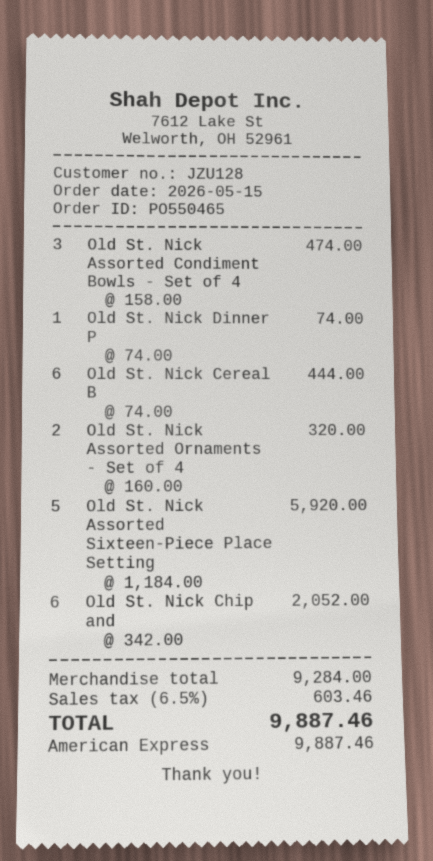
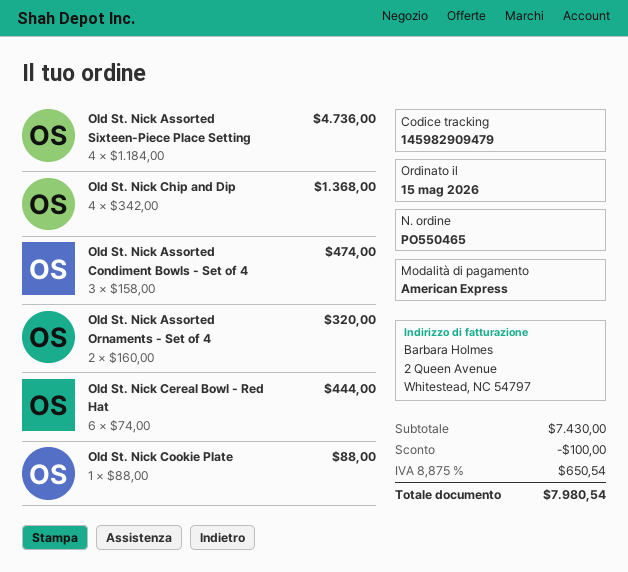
Old St. Nick Dinner P: 1 x 74.00 = 74.00 -> none
Old St. Nick Assorted Sixteen-Piece Place Setting: 5 x 1184.00 = 5920.00 -> 4 x 1184.00 = 4736.00
Old St. Nick Chip and: 6 x 342.00 = 2052.00 -> 4 x 342.00 = 1368.00
Old St. Nick Cookie Plate: none -> 1 x 88.00 = 88.00
subtotal: 9284.00 -> 7430.00
discount: none -> 100.00
tax: 6.5% = 603.46 -> 8.875% = 650.54
total: 9887.46 -> 7980.54

